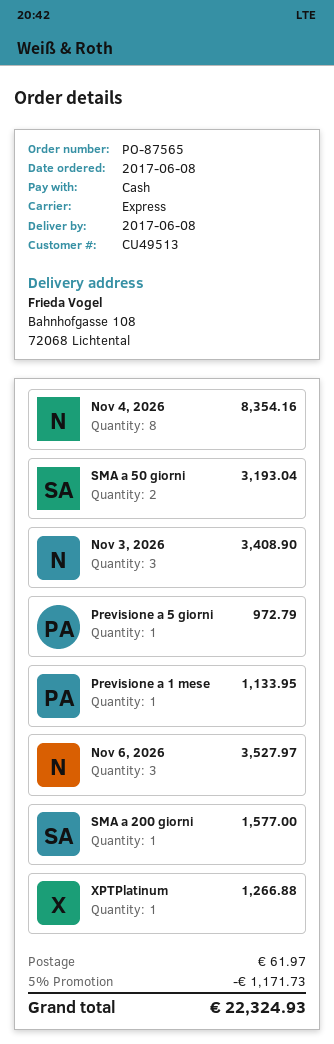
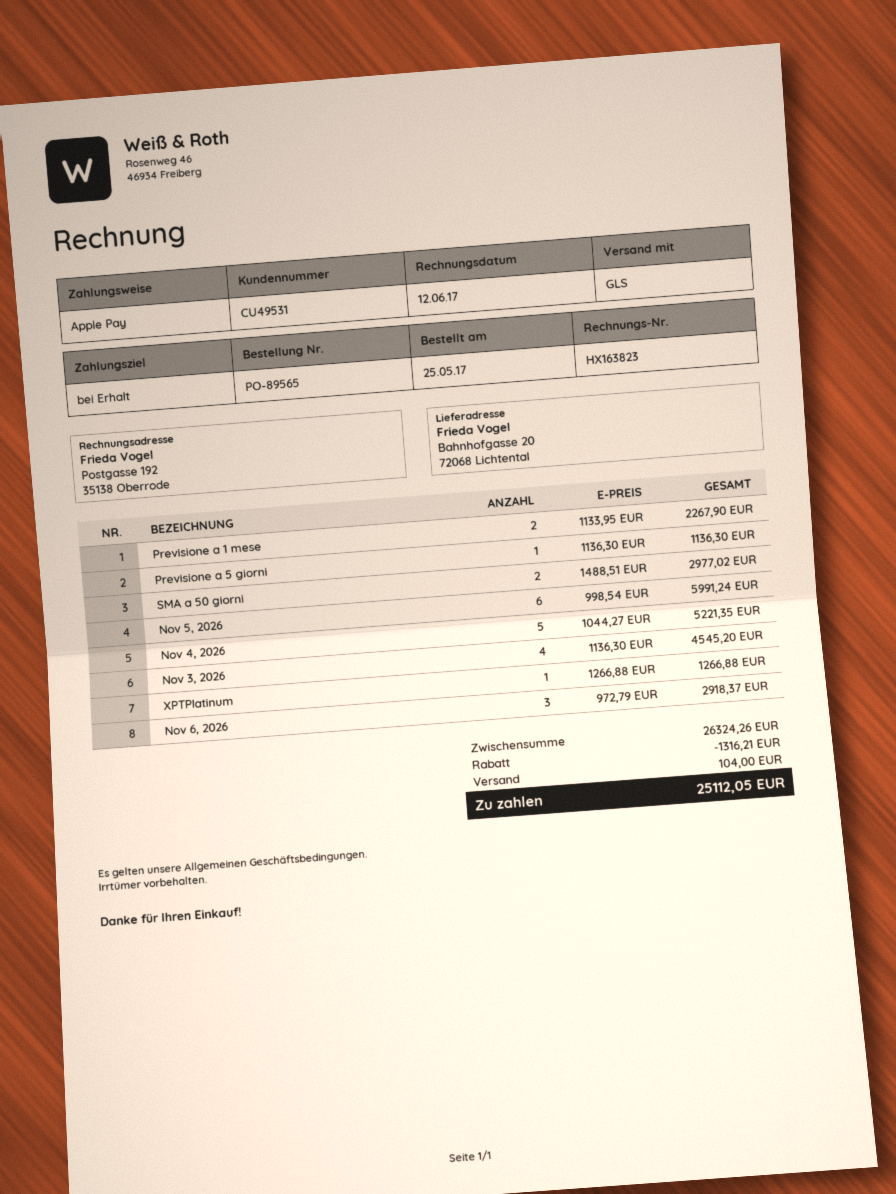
order number: PO-87565 -> PO-89565
order date: 2017-06-08 -> 2017-05-25
customer number: CU49513 -> CU49531
payment method: cash -> Apple Pay
shipping method: express -> GLS
ship to: Bahnhofgasse 108, 72068 Lichtental -> Bahnhofgasse 20, 72068 Lichtental
Nov 4, 2026: 8 for 8354.16 -> 5 for 5221.35
SMA a 50 giorni: 2 for 3193.04 -> 2 for 2977.02
Nov 3, 2026: 3 for 3408.90 -> 4 for 4545.20
Previsione a 5 giorni: 1 for 972.79 -> 1 for 1136.30
Previsione a 1 mese: 1 for 1133.95 -> 2 for 2267.90
Nov 6, 2026: 3 for 3527.97 -> 3 for 2918.37
SMA a 200 giorni: 1 for 1577.00 -> none
Nov 5, 2026: none -> 6 for 5991.24
discount: 1171.73 -> 1316.21
shipping: 61.97 -> 104.00
total: 22324.93 -> 25112.05

